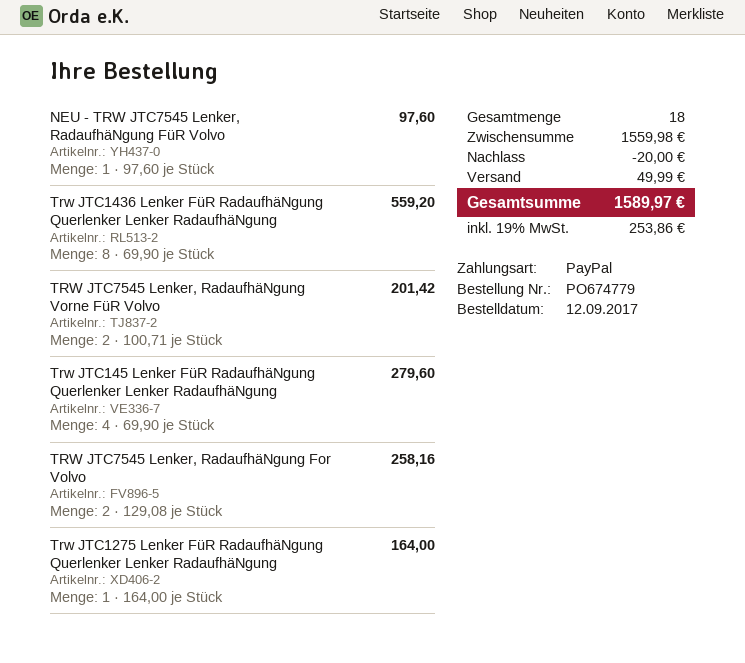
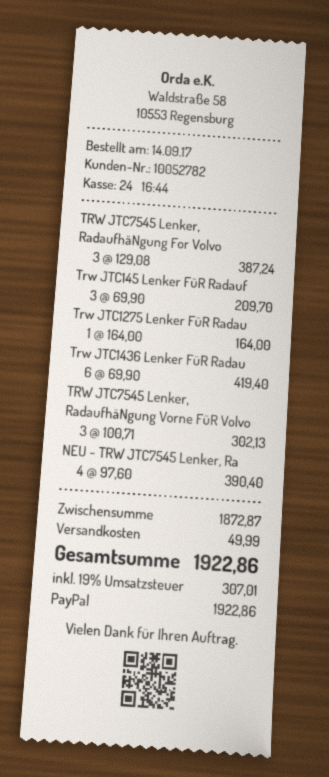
order date: 2017-09-12 -> 2017-09-14
NEU - TRW JTC7545 Lenker, RadaufhäNgung FüR Volvo: 1 x 97.60 = 97.60 -> 4 x 97.60 = 390.40
Trw JTC1436 Lenker FüR RadaufhäNgung Querlenker Lenker RadaufhäNgung: 8 x 69.90 = 559.20 -> 6 x 69.90 = 419.40
TRW JTC7545 Lenker, RadaufhäNgung Vorne FüR Volvo: 2 x 100.71 = 201.42 -> 3 x 100.71 = 302.13
Trw JTC145 Lenker FüR RadaufhäNgung Querlenker Lenker RadaufhäNgung: 4 x 69.90 = 279.60 -> 3 x 69.90 = 209.70
TRW JTC7545 Lenker, RadaufhäNgung For Volvo: 2 x 129.08 = 258.16 -> 3 x 129.08 = 387.24
subtotal: 1559.98 -> 1872.87
discount: 20.00 -> none
tax: 19% = 253.86 -> 19% = 307.01
total: 1589.97 -> 1922.86

